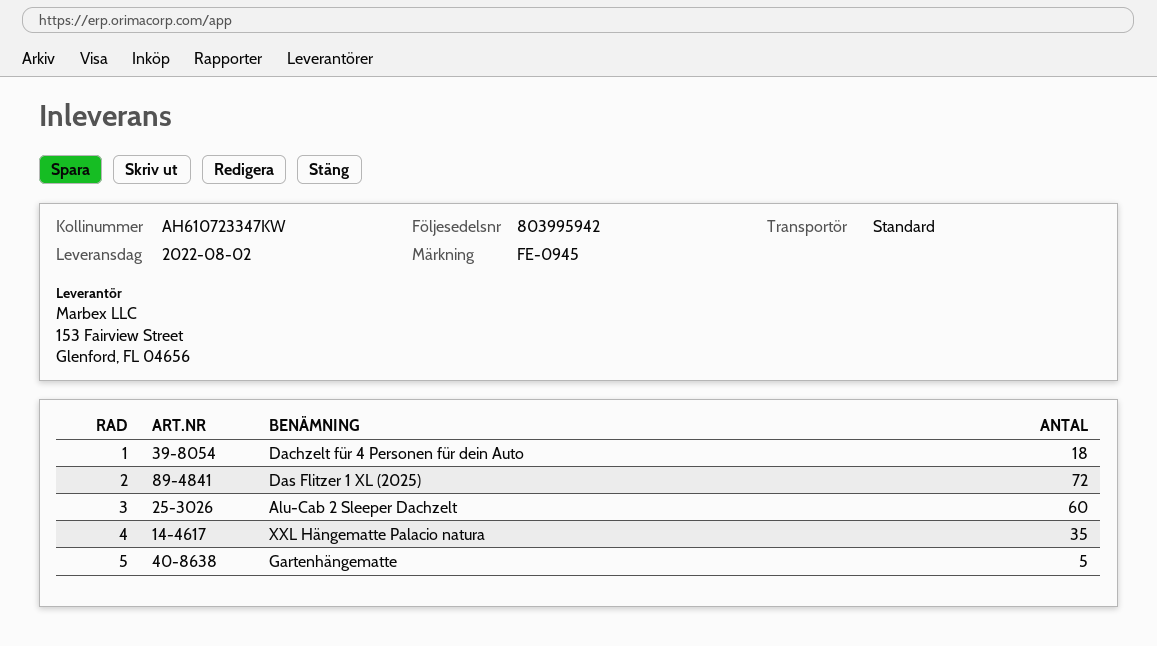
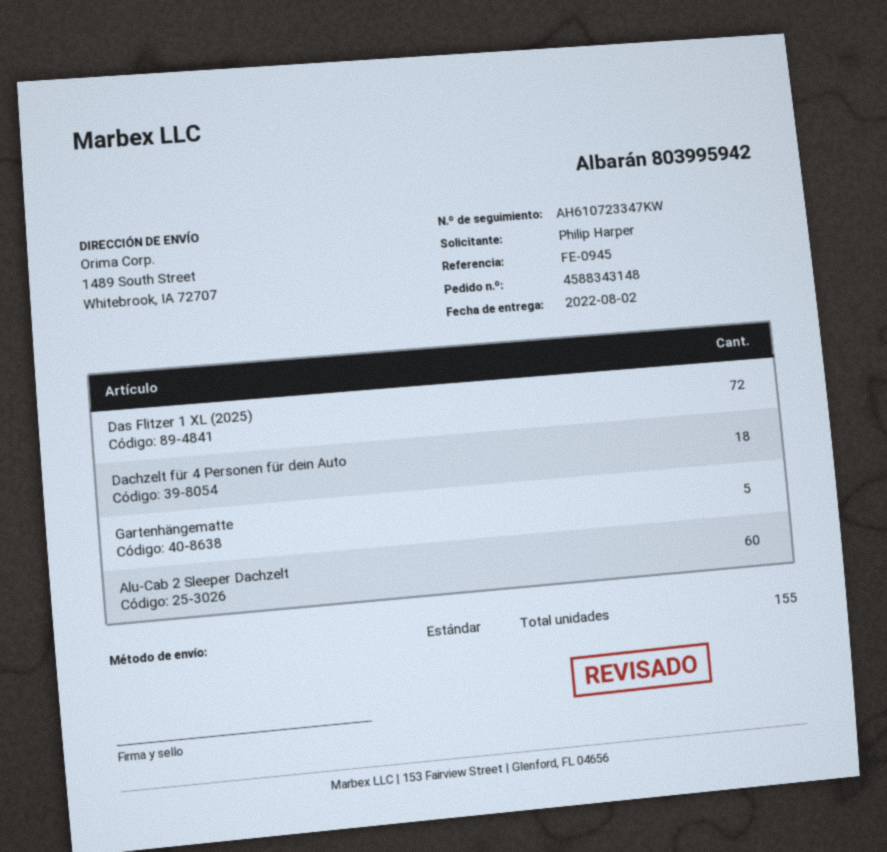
XXL Hängematte Palacio natura: 35 -> none

